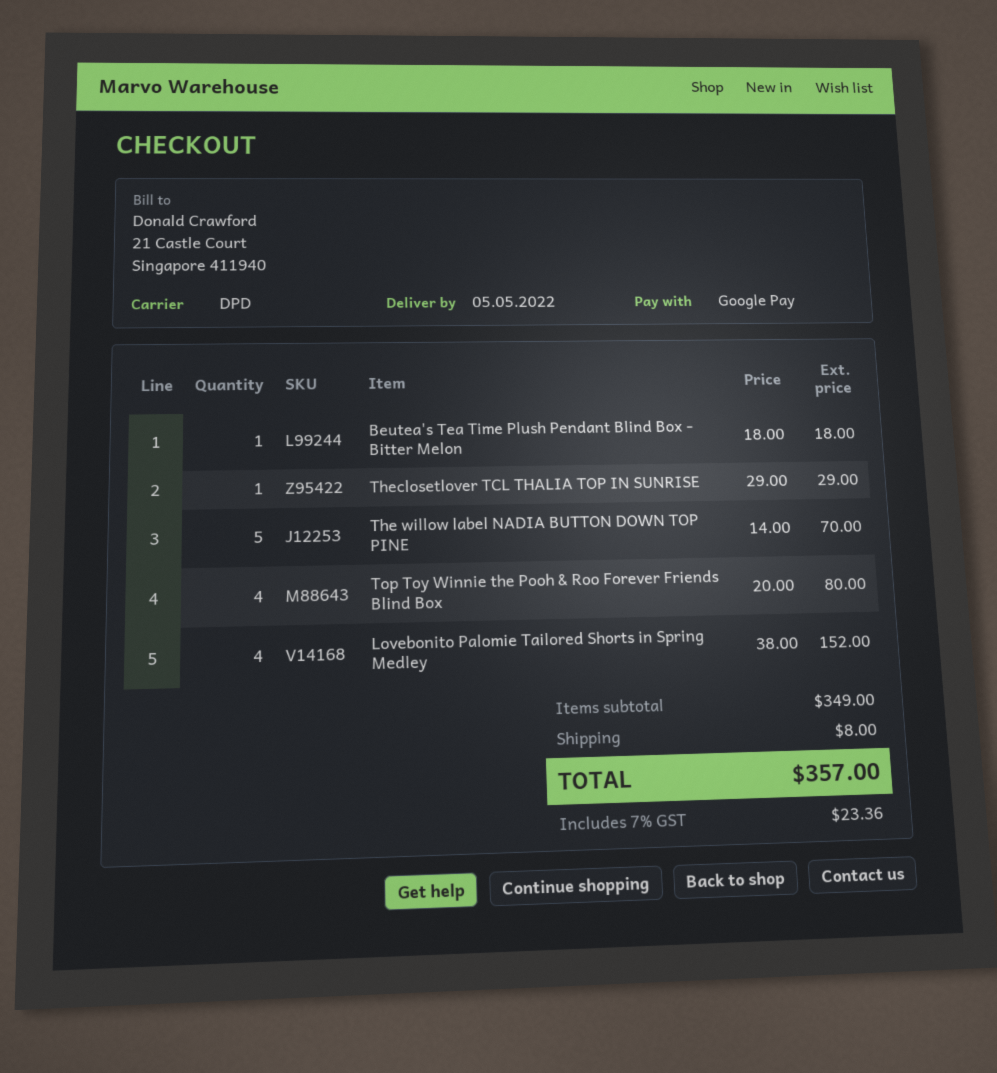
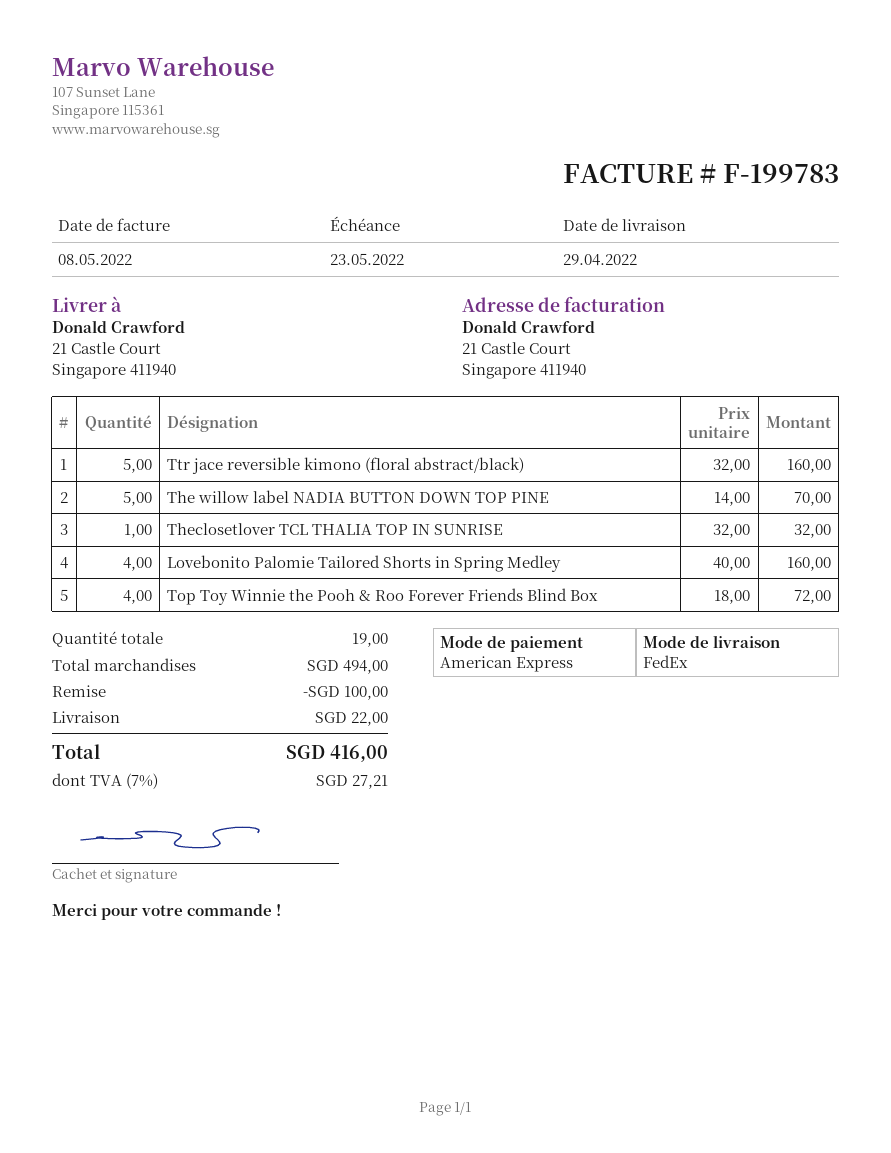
delivery date: 2022-05-05 -> 2022-04-29
payment method: Google Pay -> American Express
shipping method: DPD -> FedEx
Beutea's Tea Time Plush Pendant Blind Box - Bitter Melon: 1 x 18.00 = 18.00 -> none
Theclosetlover TCL THALIA TOP IN SUNRISE: 1 x 29.00 = 29.00 -> 1 x 32.00 = 32.00
Top Toy Winnie the Pooh & Roo Forever Friends Blind Box: 4 x 20.00 = 80.00 -> 4 x 18.00 = 72.00
Lovebonito Palomie Tailored Shorts in Spring Medley: 4 x 38.00 = 152.00 -> 4 x 40.00 = 160.00
Ttr jace reversible kimono (floral abstract/black): none -> 5 x 32.00 = 160.00
subtotal: 349.00 -> 494.00
discount: none -> 100.00
shipping: 8.00 -> 22.00
tax: 7% = 23.36 -> 7% = 27.21
total: 357.00 -> 416.00

